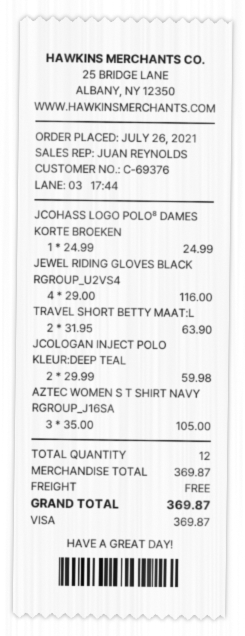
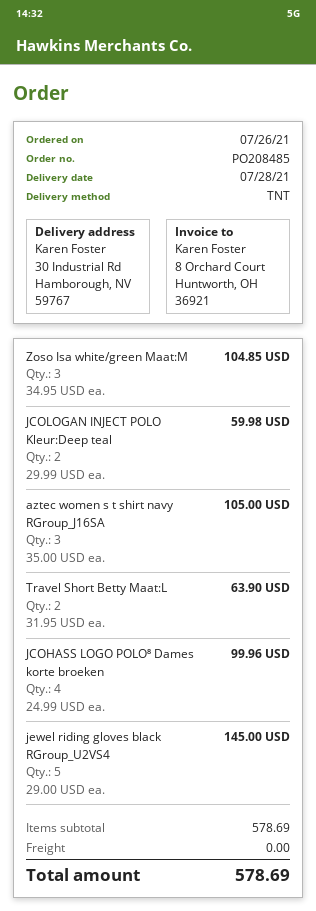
JCOHASS LOGO POLO⁸ DAMES KORTE BROEKEN: 1 x 24.99 = 24.99 -> 4 x 24.99 = 99.96
JEWEL RIDING GLOVES BLACK RGROUP_U2VS4: 4 x 29.00 = 116.00 -> 5 x 29.00 = 145.00
Zoso Isa white/green Maat:M: none -> 3 x 34.95 = 104.85
subtotal: 369.87 -> 578.69
total: 369.87 -> 578.69

